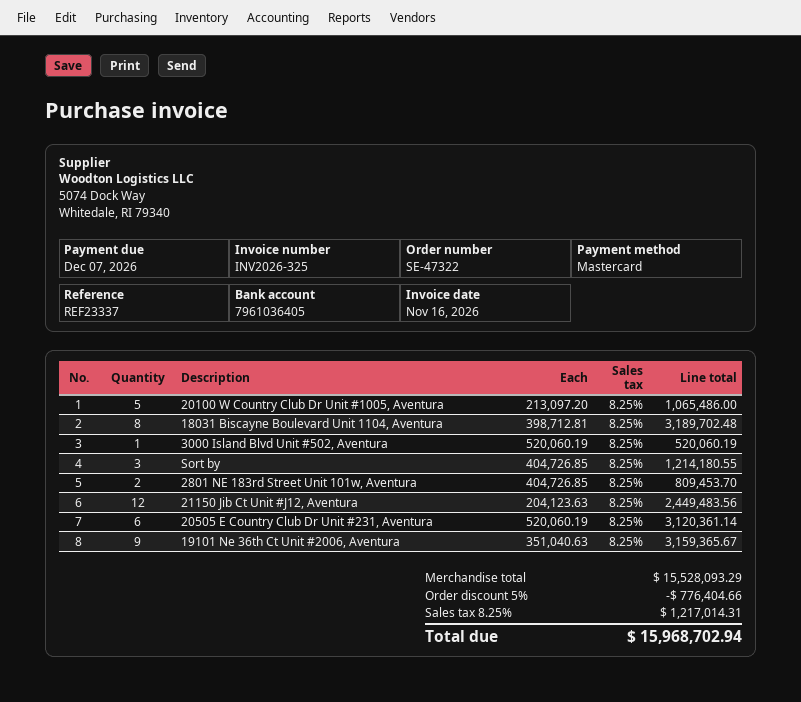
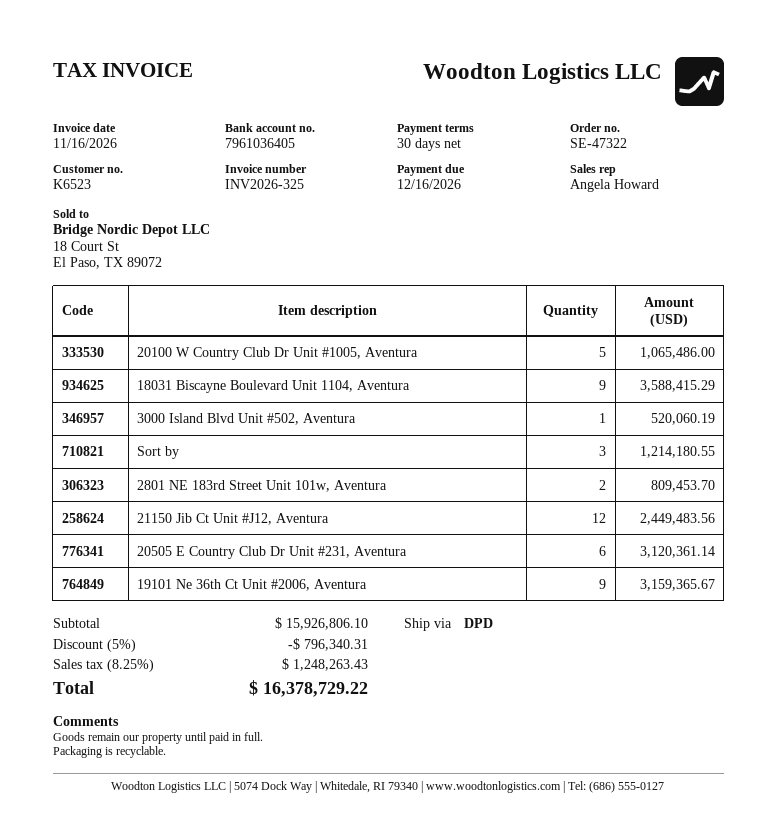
due date: 2026-12-07 -> 2026-12-16
18031 Biscayne Boulevard Unit 1104, Aventura: 8 for 3189702.48 -> 9 for 3588415.29
subtotal: 15528093.29 -> 15926806.10
discount: 5% = 776404.66 -> 5% = 796340.31
tax: 8.25% = 1217014.31 -> 8.25% = 1248263.43
total: 15968702.94 -> 16378729.22

